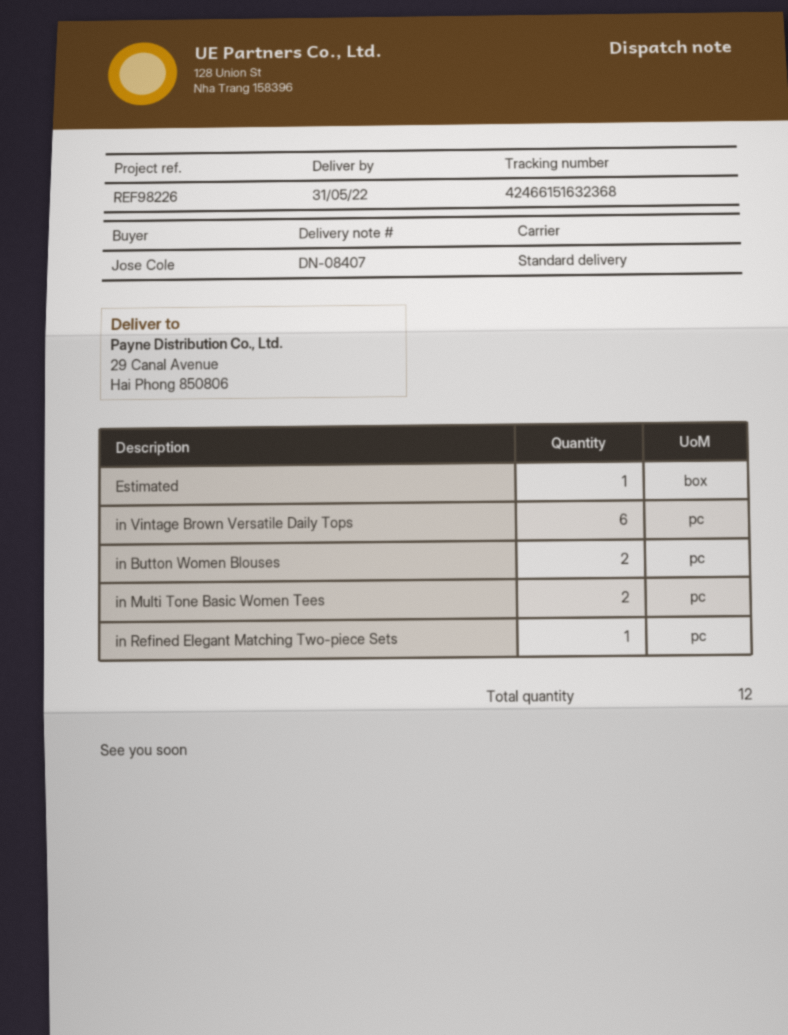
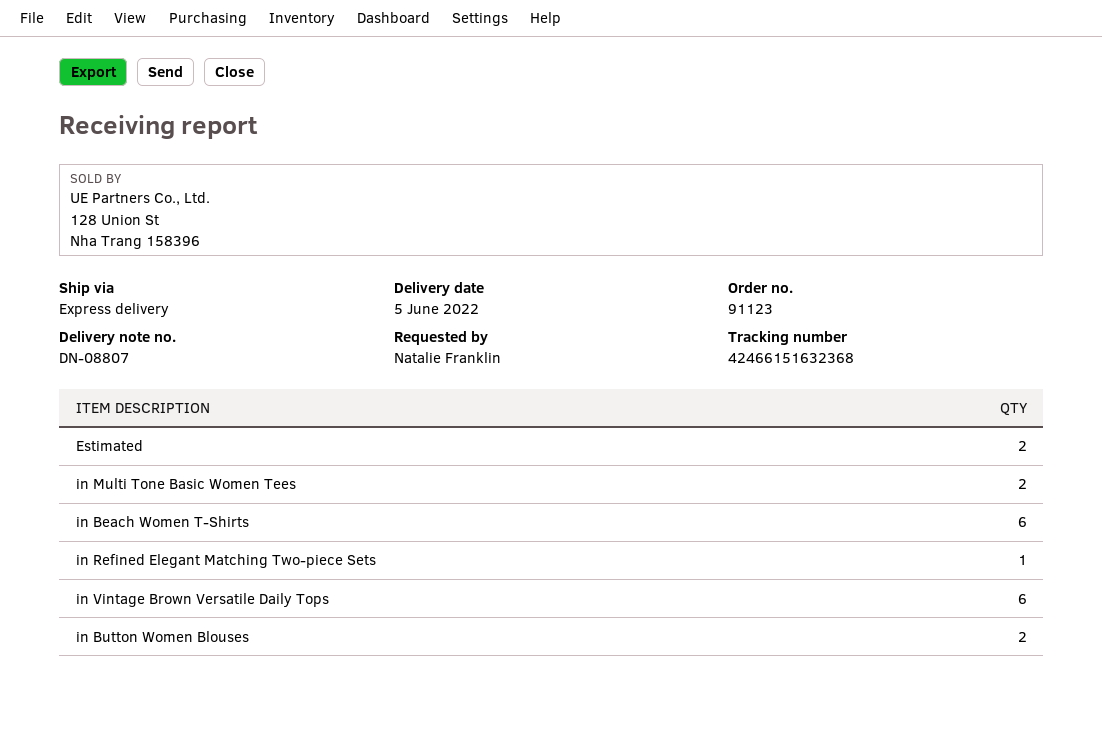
delivery note number: DN-08407 -> DN-08807
delivery date: 2022-05-31 -> 2022-06-05
ordered by: Jose Cole -> Natalie Franklin
shipping method: standard -> express
Estimated: 1 -> 2
in Beach Women T-Shirts: none -> 6

